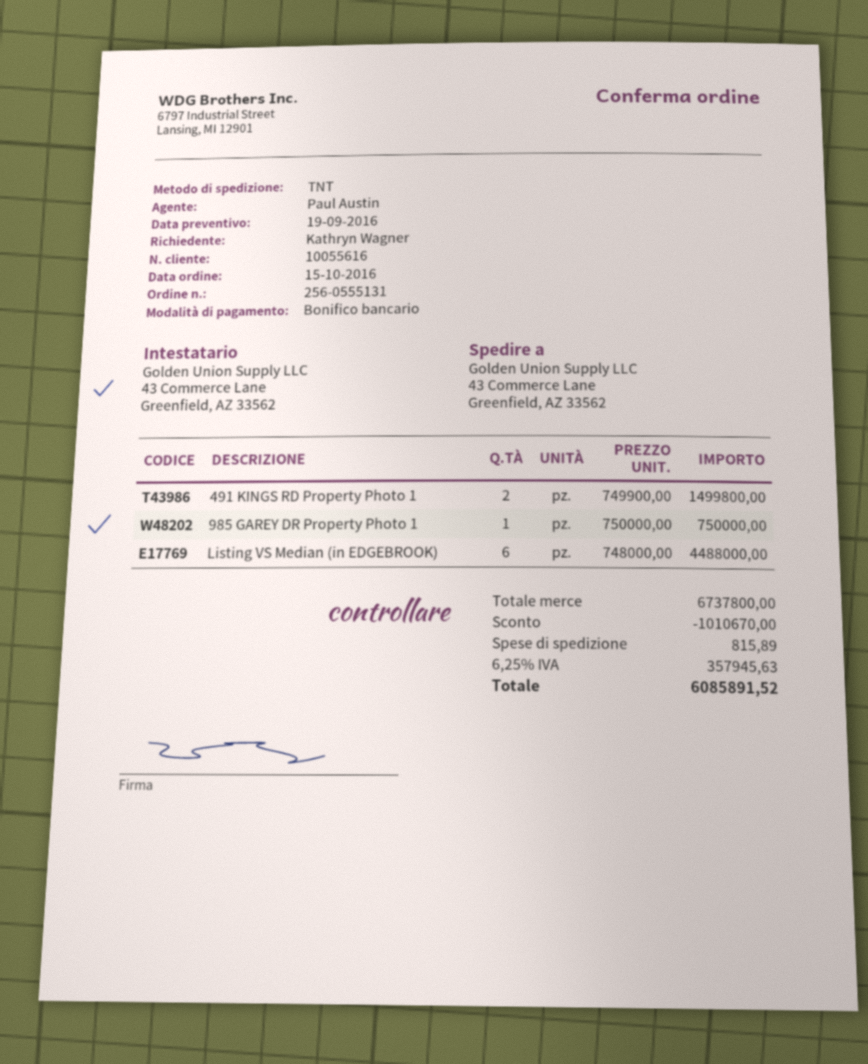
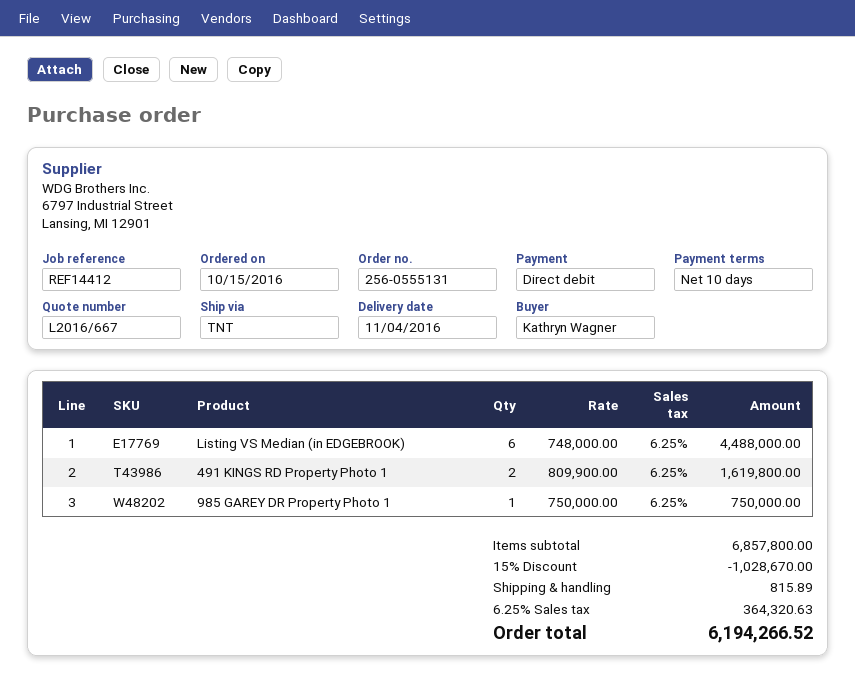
payment method: bank transfer -> direct debit
491 KINGS RD Property Photo 1: 2 x 749900.00 = 1499800.00 -> 2 x 809900.00 = 1619800.00
subtotal: 6737800.00 -> 6857800.00
discount: 1010670.00 -> 1028670.00
tax: 6.25% = 357945.63 -> 6.25% = 364320.63
total: 6085891.52 -> 6194266.52

